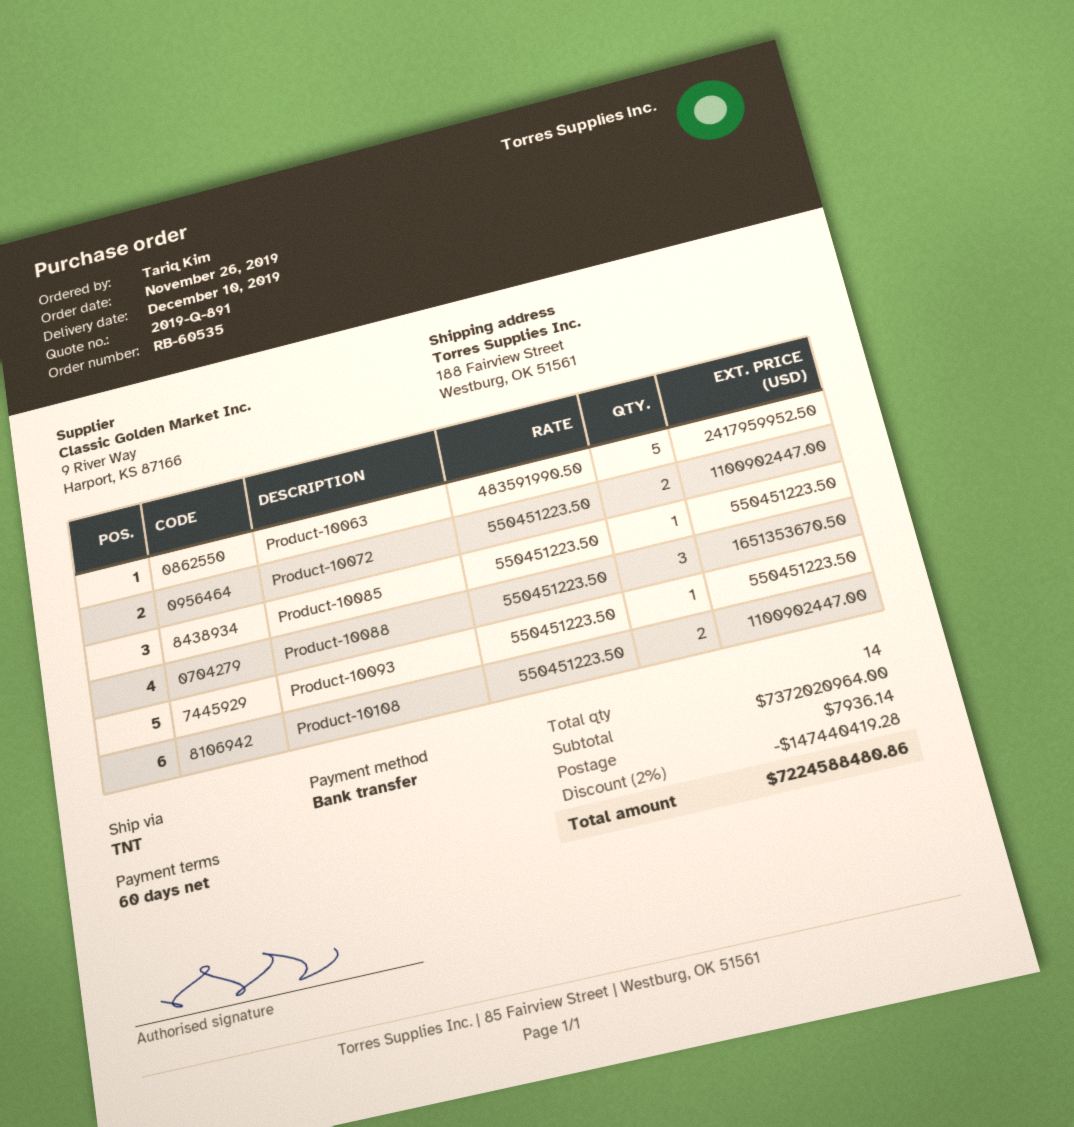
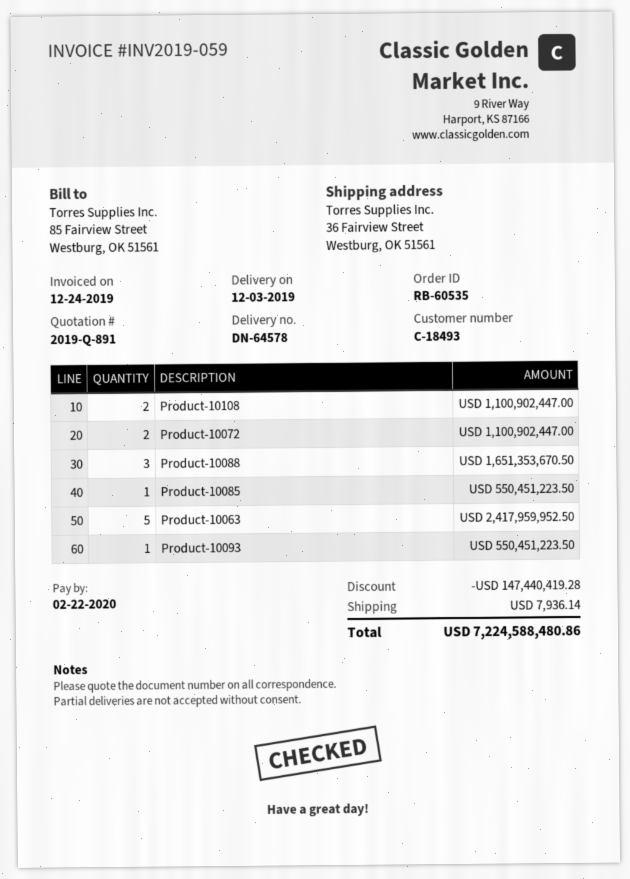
delivery date: 2019-12-10 -> 2019-12-03
ship to: 188 Fairview Street, Westburg, OK 51561 -> 36 Fairview Street, Westburg, OK 51561

